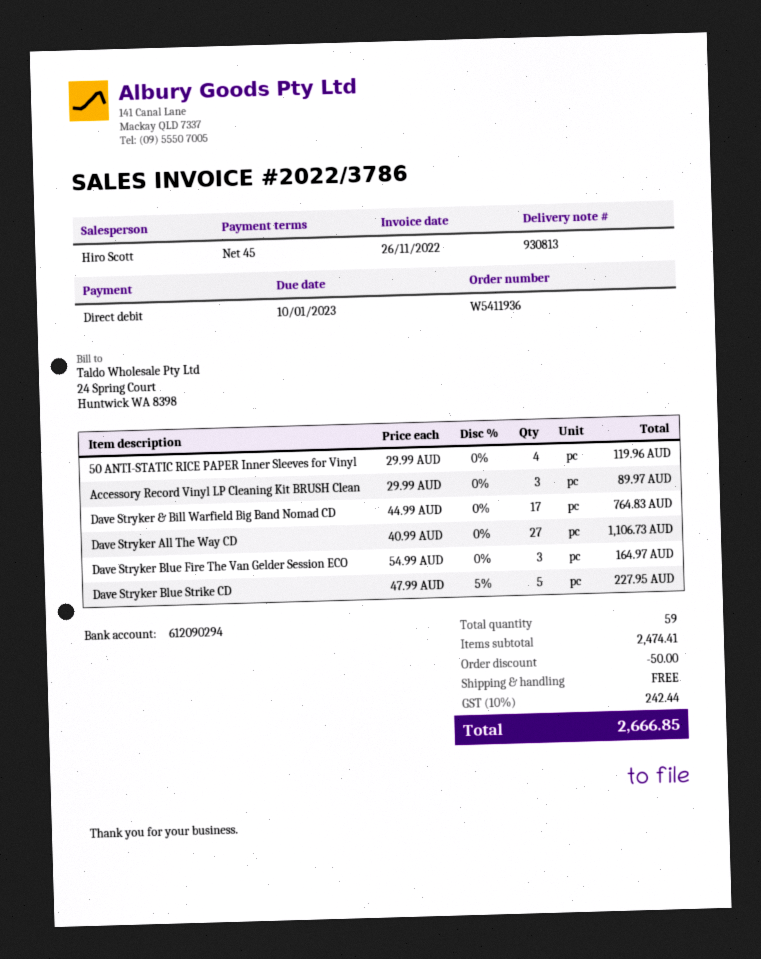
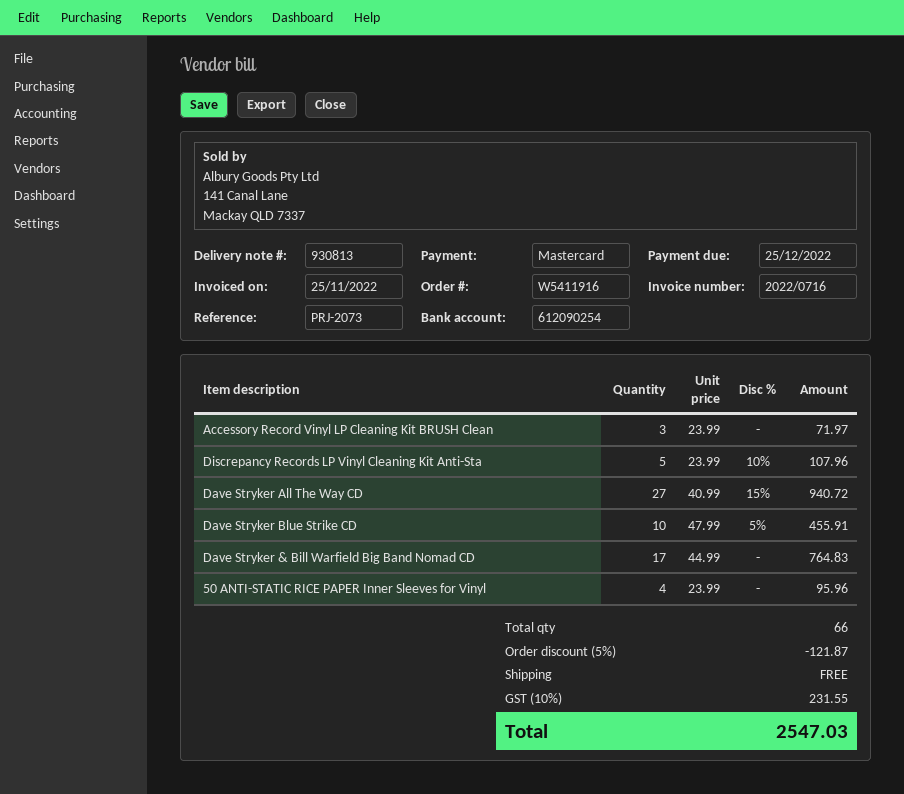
order number: W5411936 -> W5411916
invoice number: 2022/3786 -> 2022/0716
invoice date: 2022-11-26 -> 2022-11-25
due date: 2023-01-10 -> 2022-12-25
payment method: direct debit -> Mastercard
bank account: 612090294 -> 612090254
50 ANTI-STATIC RICE PAPER Inner Sleeves for Vinyl: 4 x 29.99 = 119.96 -> 4 x 23.99 = 95.96
Accessory Record Vinyl LP Cleaning Kit BRUSH Clean: 3 x 29.99 = 89.97 -> 3 x 23.99 = 71.97
Dave Stryker All The Way CD: 27 x 40.99 = 1106.73 -> 27 x 40.99 - 15% = 940.72
Dave Stryker Blue Fire The Van Gelder Session ECO: 3 x 54.99 = 164.97 -> none
Dave Stryker Blue Strike CD: 5 x 47.99 - 5% = 227.95 -> 10 x 47.99 - 5% = 455.91
Discrepancy Records LP Vinyl Cleaning Kit Anti-Sta: none -> 5 x 23.99 - 10% = 107.96
total quantity: 59 -> 66
discount: 50.00 -> 121.87
tax: 10% = 242.44 -> 10% = 231.55
total: 2666.85 -> 2547.03

